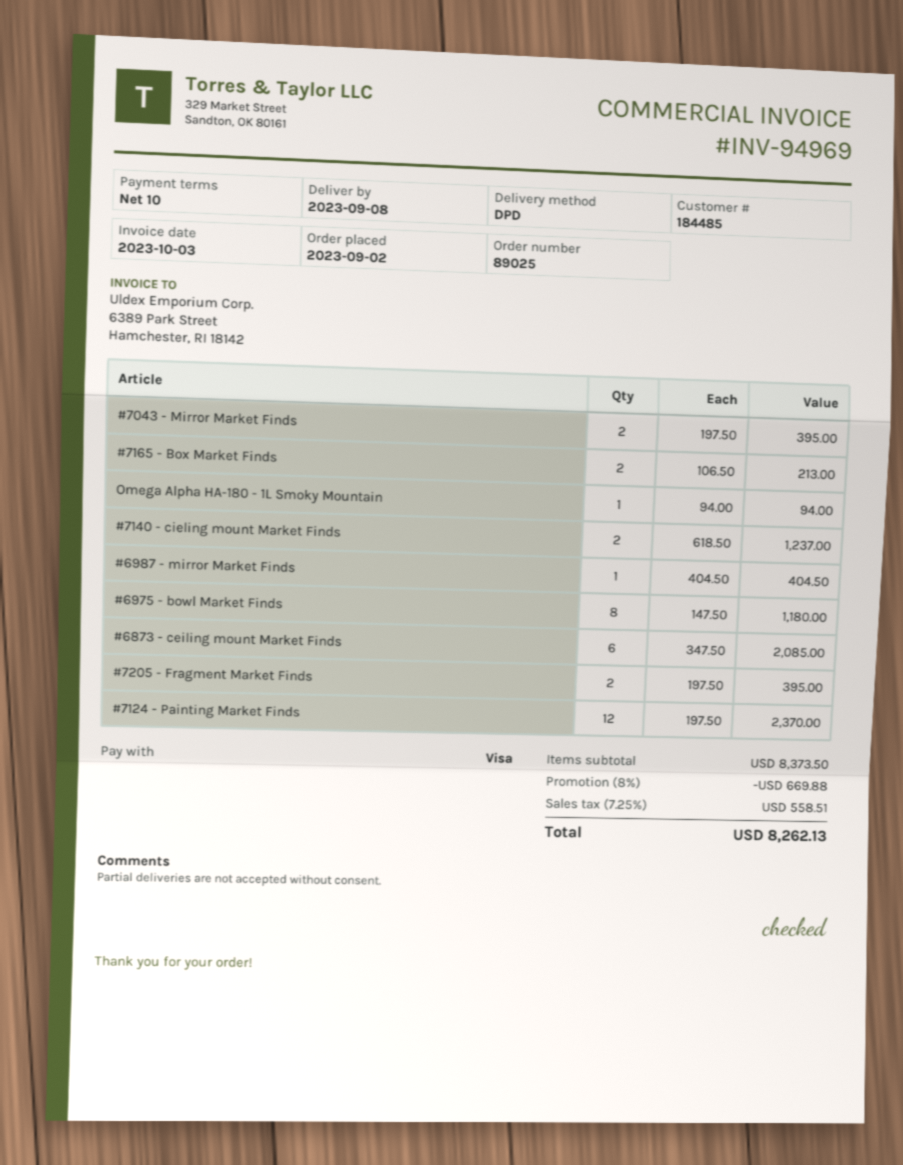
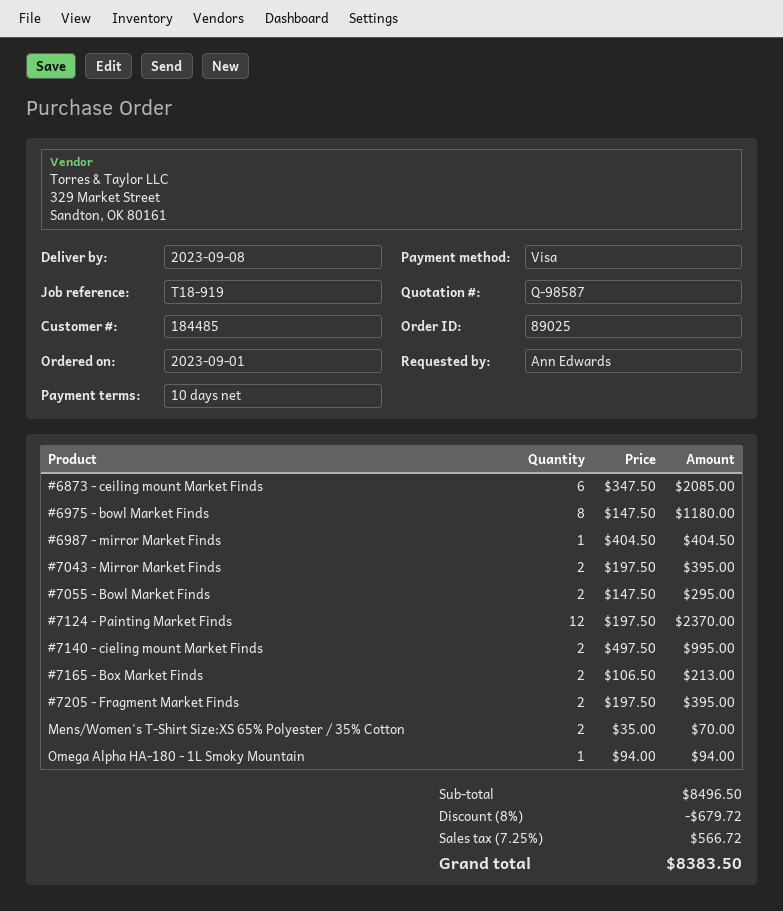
order date: 2023-09-02 -> 2023-09-01
#7140 - cieling mount Market Finds: 2 x 618.50 = 1237.00 -> 2 x 497.50 = 995.00
#7055 - Bowl Market Finds: none -> 2 x 147.50 = 295.00
Mens/Women's T-Shirt Size:XS 65% Polyester / 35% Cotton: none -> 2 x 35.00 = 70.00
subtotal: 8373.50 -> 8496.50
discount: 8% = 669.88 -> 8% = 679.72
tax: 7.25% = 558.51 -> 7.25% = 566.72
total: 8262.13 -> 8383.50

